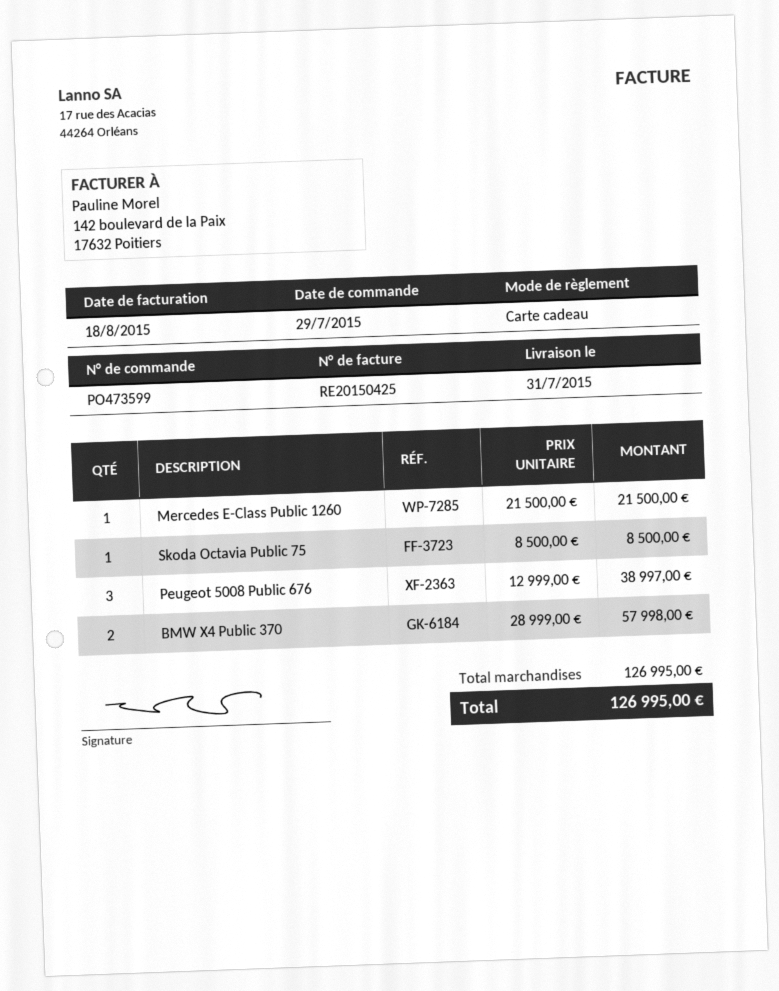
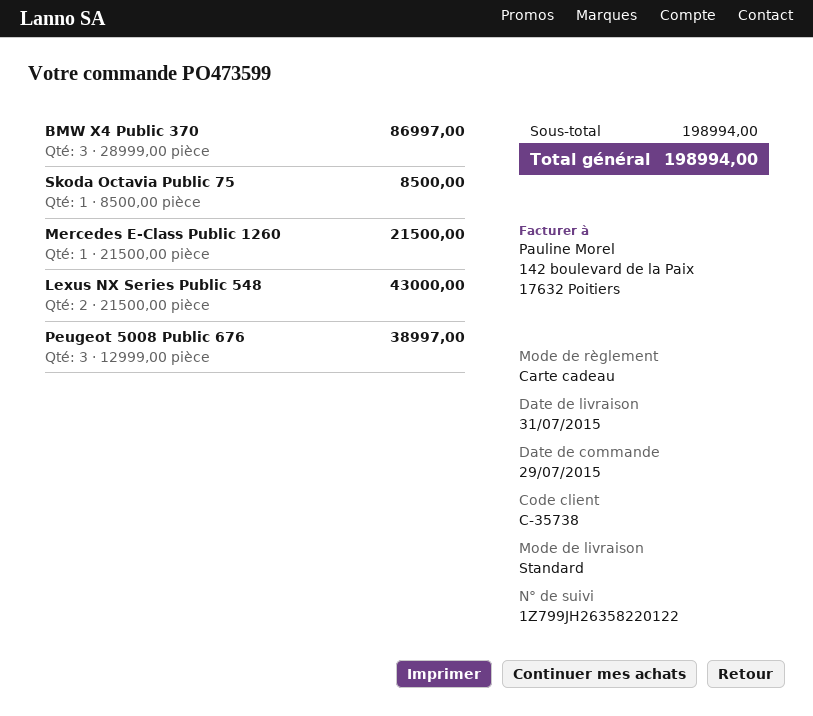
BMW X4 Public 370: 2 x 28999.00 = 57998.00 -> 3 x 28999.00 = 86997.00
Lexus NX Series Public 548: none -> 2 x 21500.00 = 43000.00
subtotal: 126995.00 -> 198994.00
total: 126995.00 -> 198994.00

